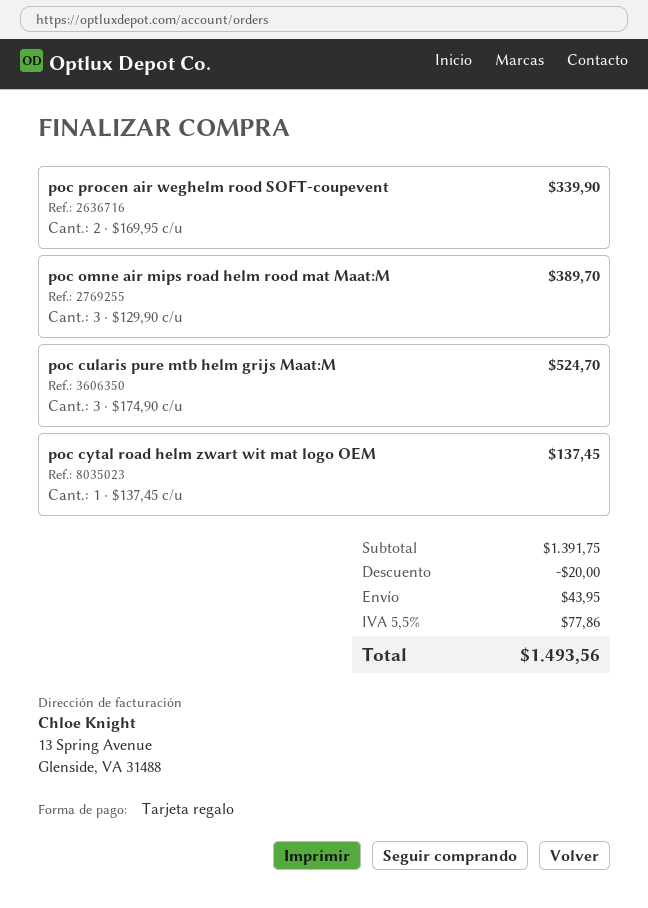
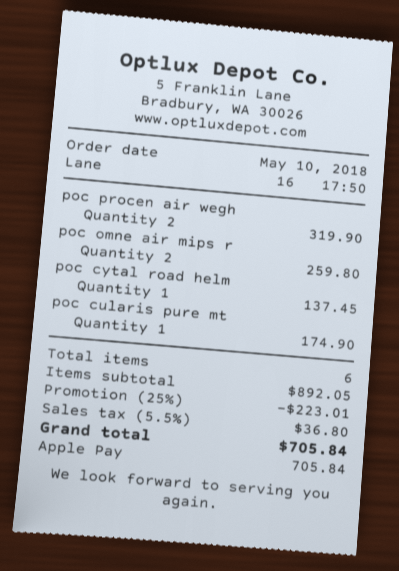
payment method: gift card -> Apple Pay
poc procen air weghelm rood SOFT-coupevent: 2 for 339.90 -> 2 for 319.90
poc omne air mips road helm rood mat Maat:M: 3 for 389.70 -> 2 for 259.80
poc cularis pure mtb helm grijs Maat:M: 3 for 524.70 -> 1 for 174.90
subtotal: 1391.75 -> 892.05
discount: 20.00 -> 223.01
shipping: 43.95 -> none
tax: 5.5% = 77.86 -> 5.5% = 36.80
total: 1493.56 -> 705.84

